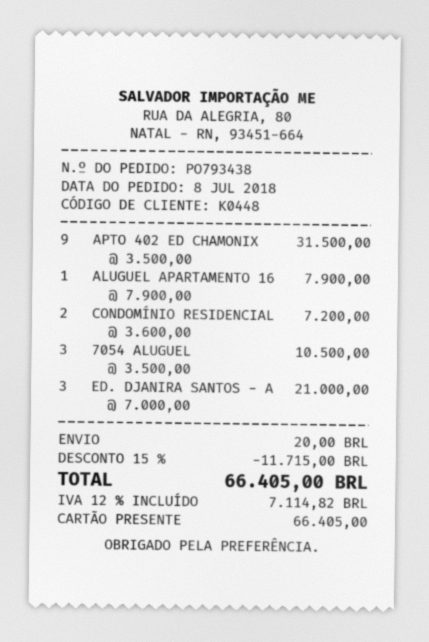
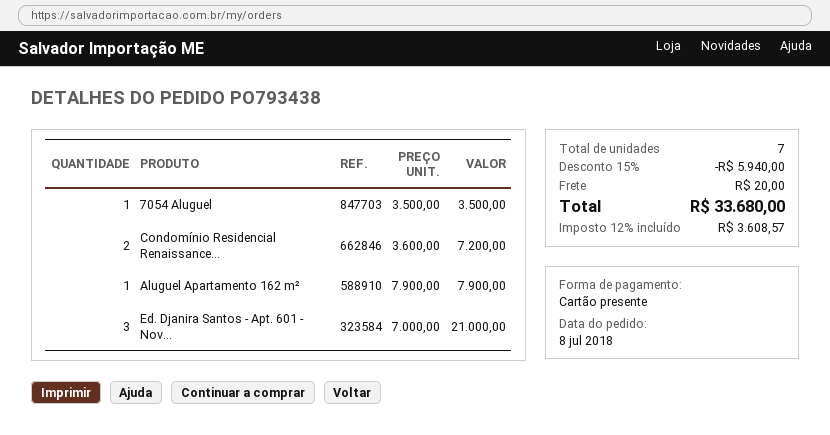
APTO 402 ED CHAMONIX: 9 x 3500.00 = 31500.00 -> none
7054 ALUGUEL: 3 x 3500.00 = 10500.00 -> 1 x 3500.00 = 3500.00
discount: 15% = 11715.00 -> 15% = 5940.00
tax: 12% = 7114.82 -> 12% = 3608.57
total: 66405.00 -> 33680.00

